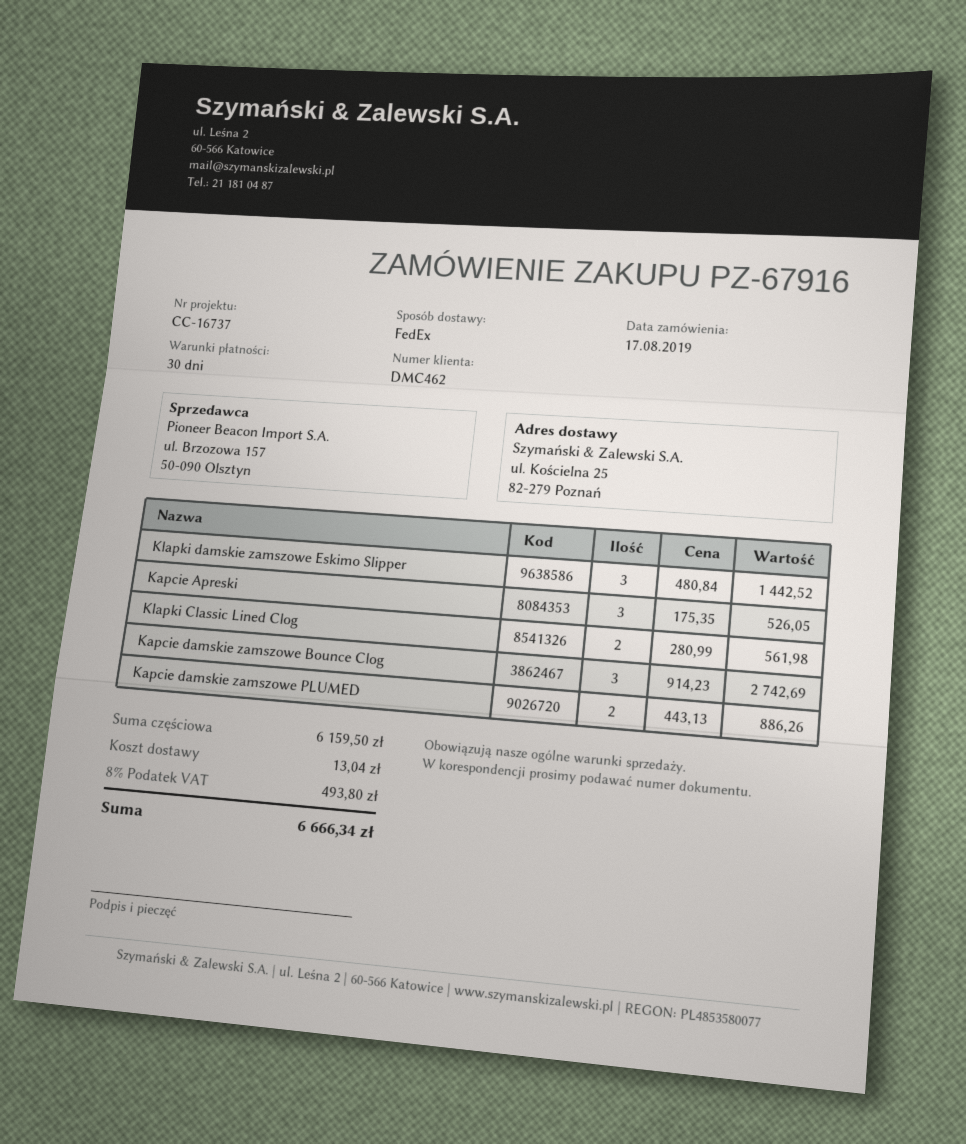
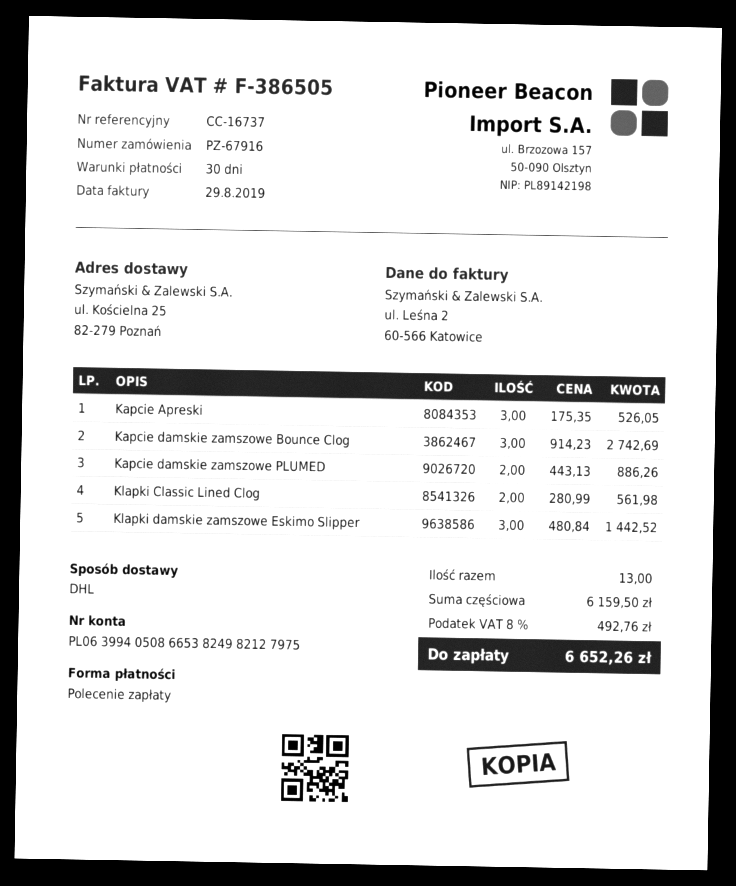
shipping method: FedEx -> DHL
shipping: 13.04 -> none
tax: 8% = 493.80 -> 8% = 492.76
total: 6666.34 -> 6652.26

